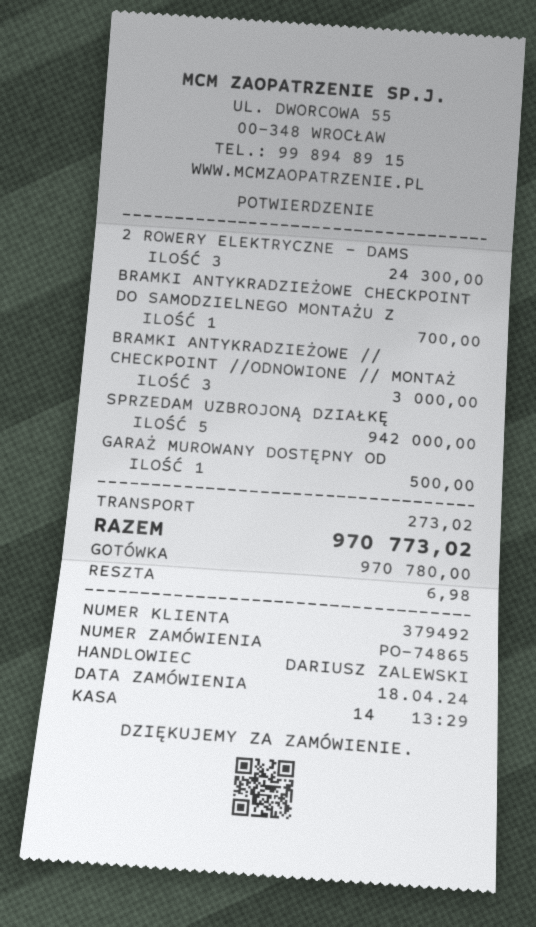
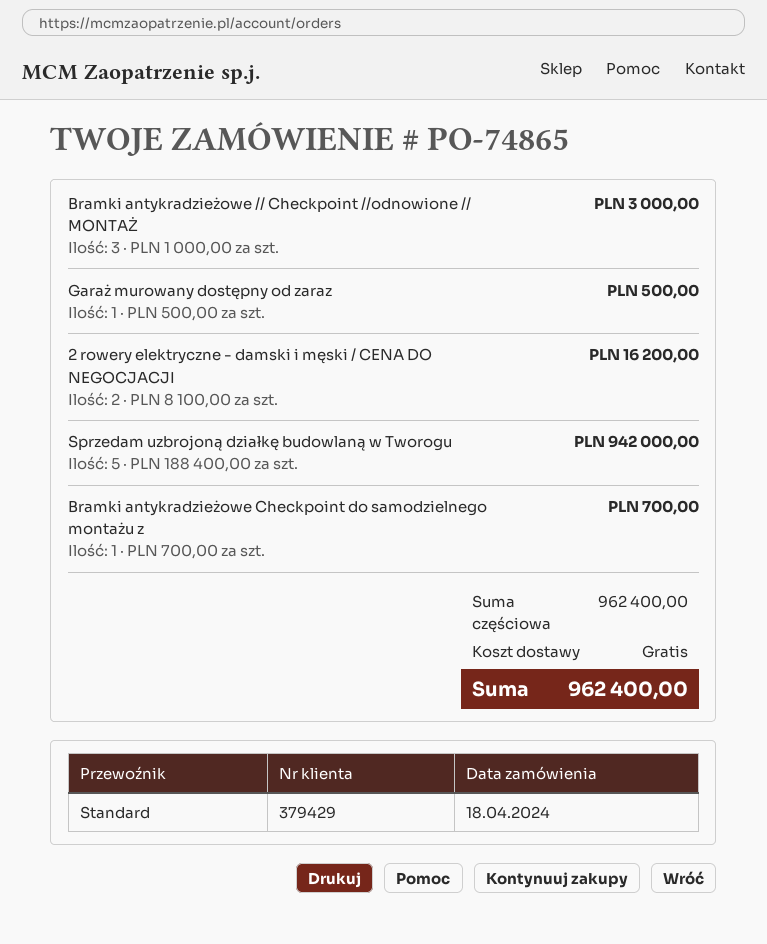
customer number: 379492 -> 379429
2 ROWERY ELEKTRYCZNE - DAMS: 3 for 24300.00 -> 2 for 16200.00
shipping: 273.02 -> 0.00
total: 970773.02 -> 962400.00

